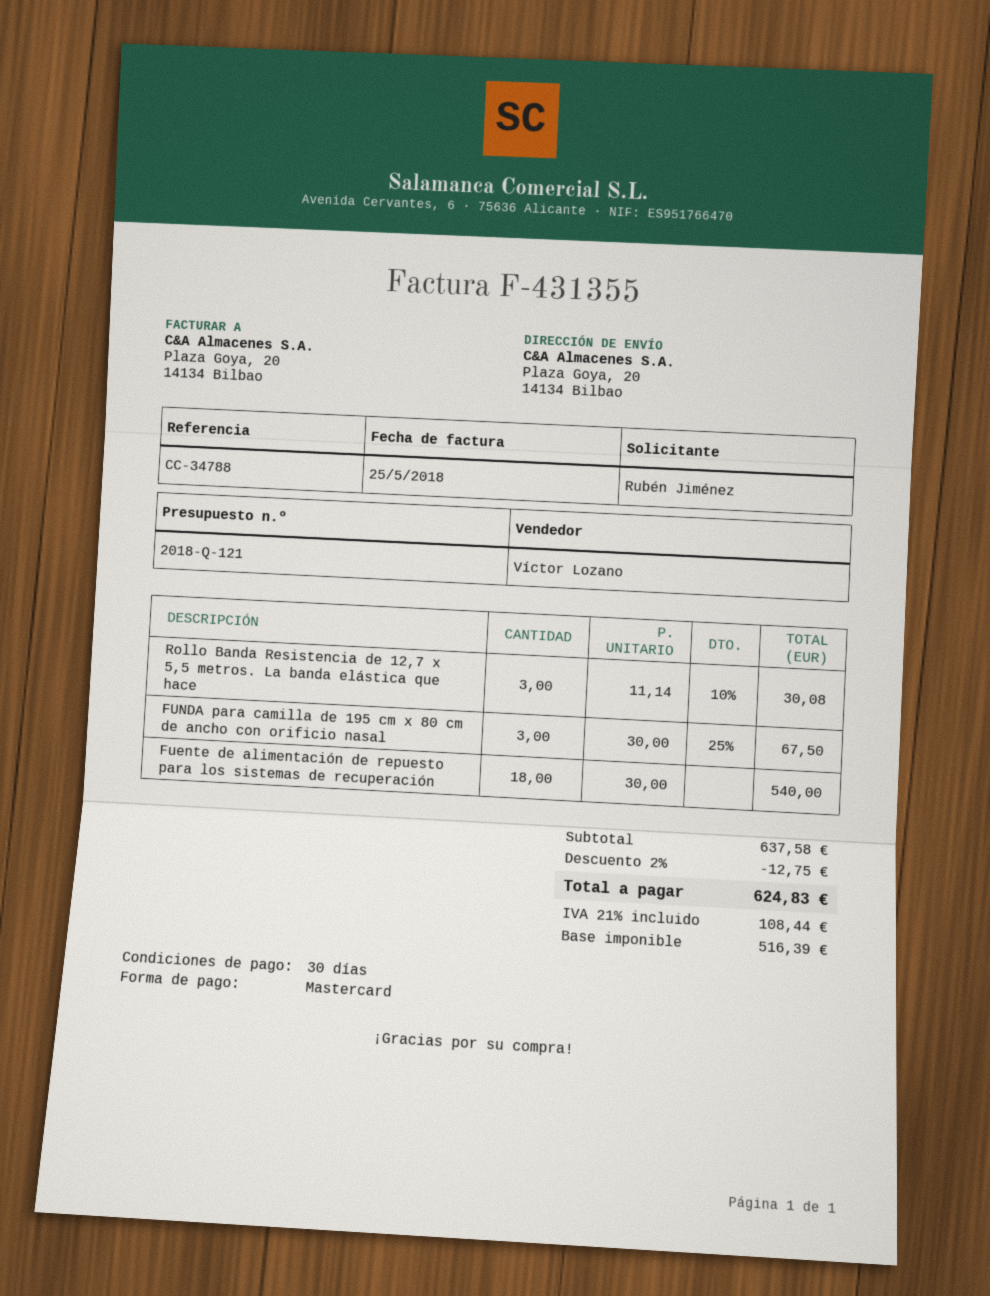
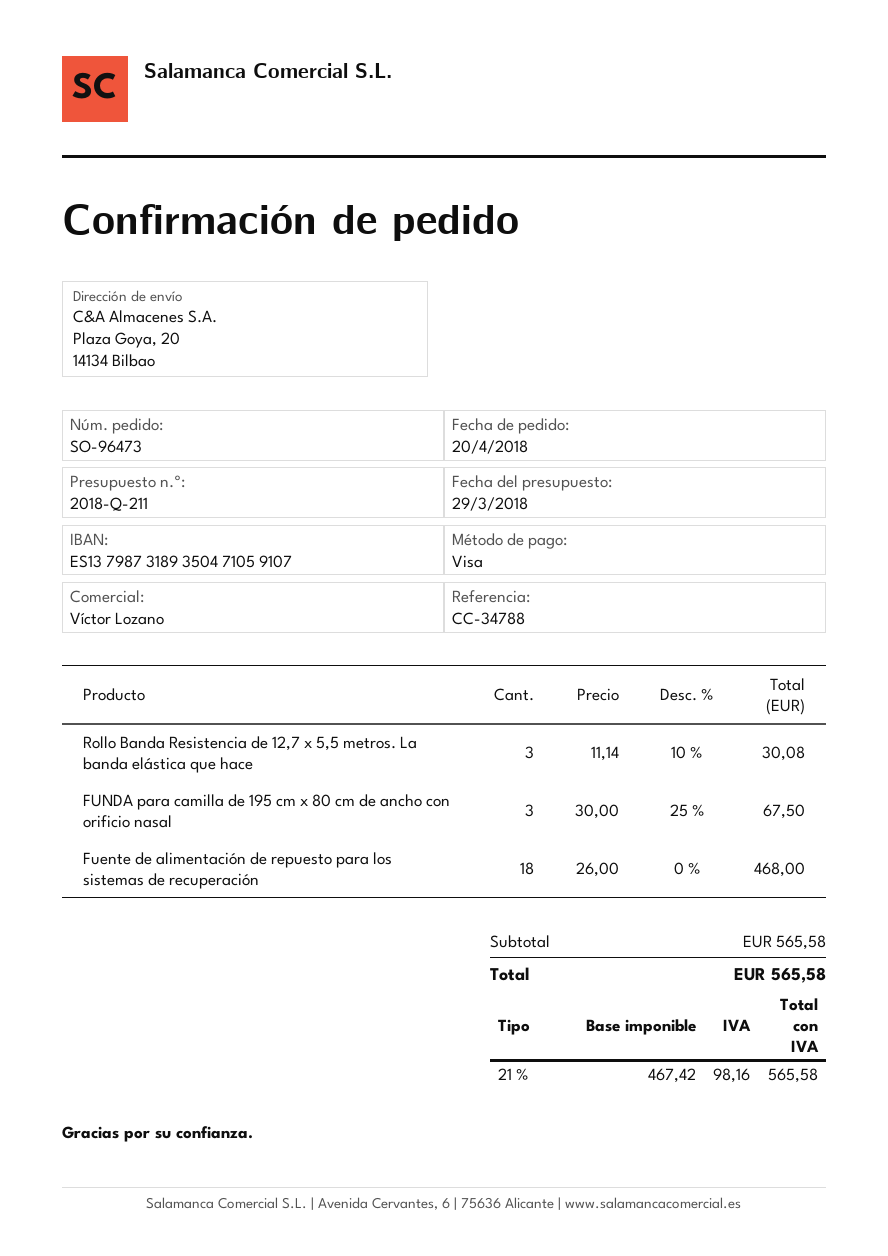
quote number: 2018-Q-121 -> 2018-Q-211
payment method: Mastercard -> Visa
Fuente de alimentación de repuesto para los sistemas de recuperación: 18 x 30.00 = 540.00 -> 18 x 26.00 = 468.00
subtotal: 637.58 -> 565.58
discount: 2% = 12.75 -> none
net: 516.39 -> 467.42
tax: 21% = 108.44 -> 21% = 98.16
total: 624.83 -> 565.58

